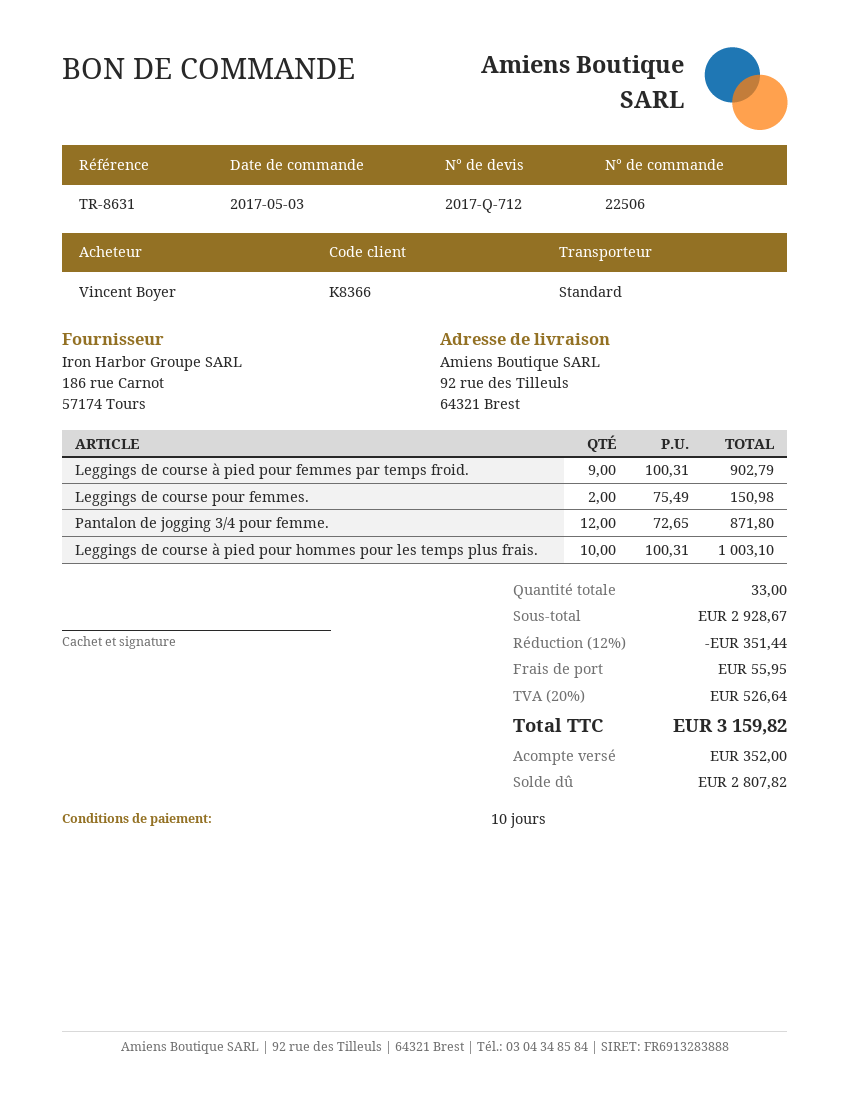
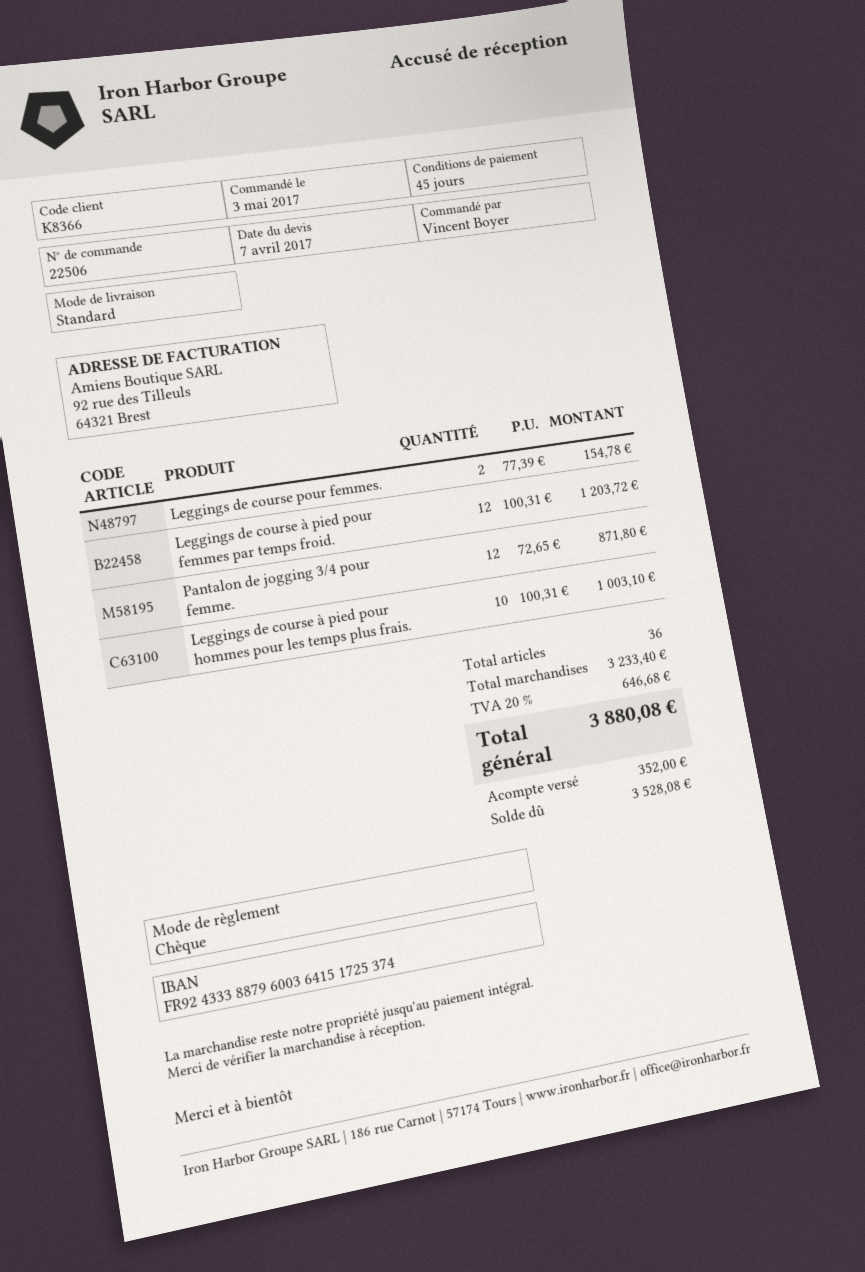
payment terms: 10 days -> 45 days
Leggings de course à pied pour femmes par temps froid.: 9 x 100.31 = 902.79 -> 12 x 100.31 = 1203.72
Leggings de course pour femmes.: 2 x 75.49 = 150.98 -> 2 x 77.39 = 154.78
total quantity: 33 -> 36
subtotal: 2928.67 -> 3233.40
discount: 12% = 351.44 -> none
shipping: 55.95 -> none
tax: 20% = 526.64 -> 20% = 646.68
total: 3159.82 -> 3880.08
balance: 2807.82 -> 3528.08

